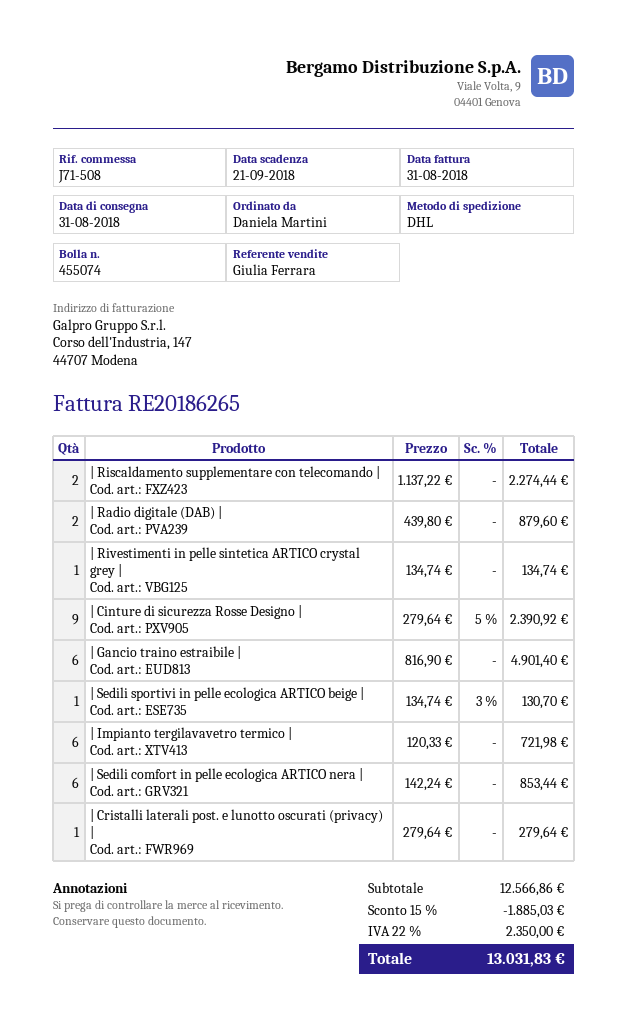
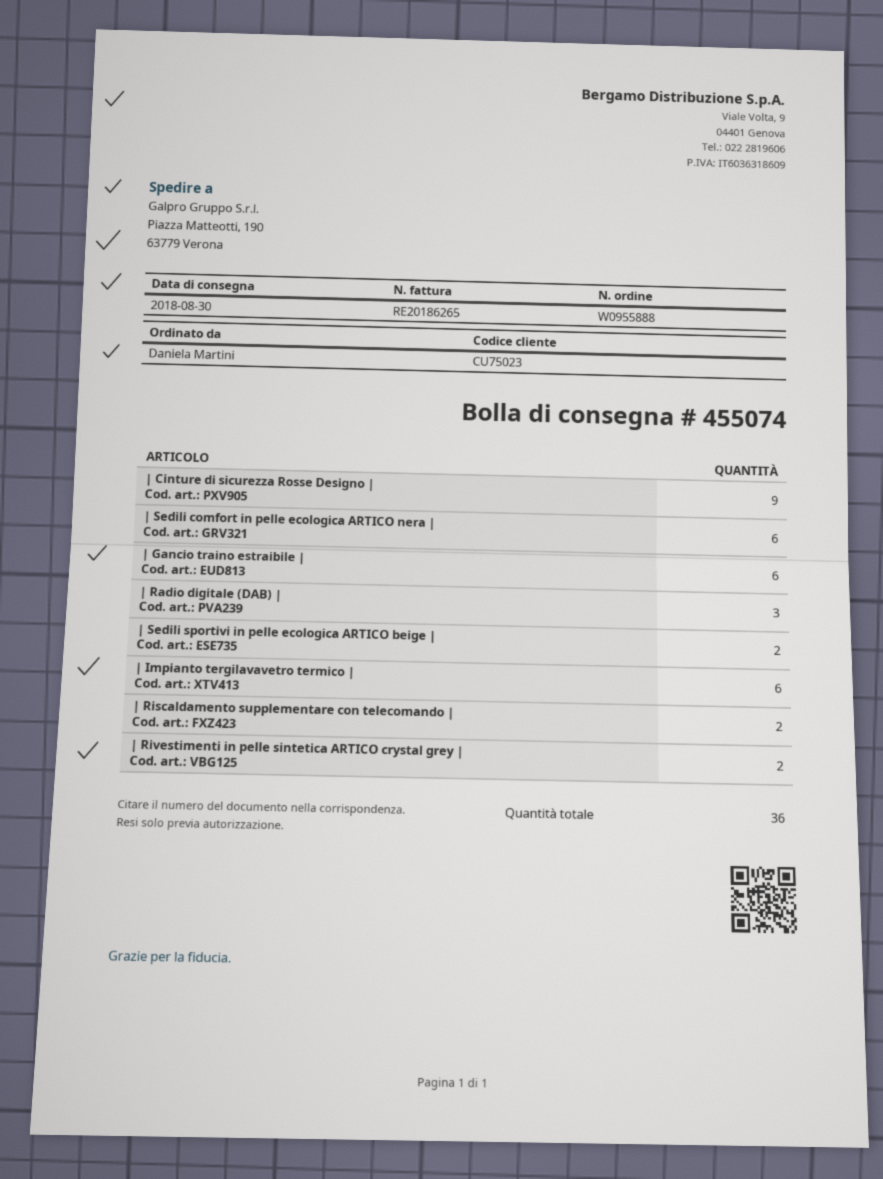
delivery date: 2018-08-31 -> 2018-08-30
| Radio digitale (DAB) |: 2 -> 3
| Rivestimenti in pelle sintetica ARTICO crystal grey |: 1 -> 2
| Sedili sportivi in pelle ecologica ARTICO beige |: 1 -> 2
| Cristalli laterali post. e lunotto oscurati (privacy) |: 1 -> none

